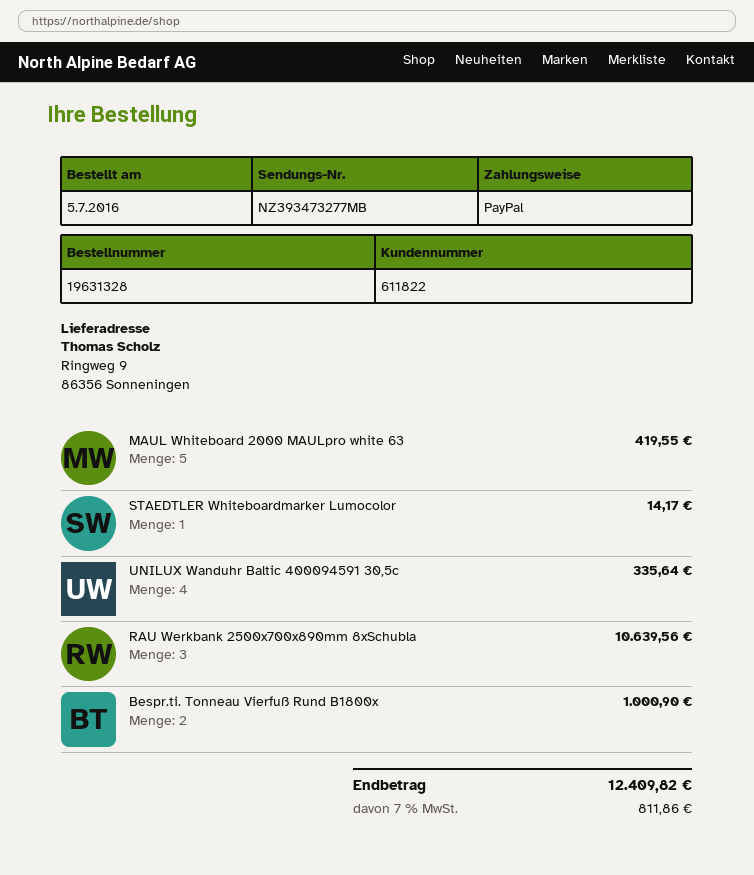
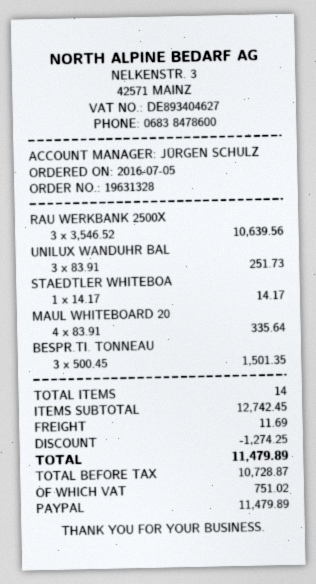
MAUL Whiteboard 2000 MAULpro white 63: 5 for 419.55 -> 4 for 335.64
UNILUX Wanduhr Baltic 400094591 30,5c: 4 for 335.64 -> 3 for 251.73
Bespr.ti. Tonneau Vierfuß Rund B1800x: 2 for 1000.90 -> 3 for 1501.35
discount: none -> 1274.25
shipping: none -> 11.69
tax: 811.86 -> 751.02
total: 12409.82 -> 11479.89

